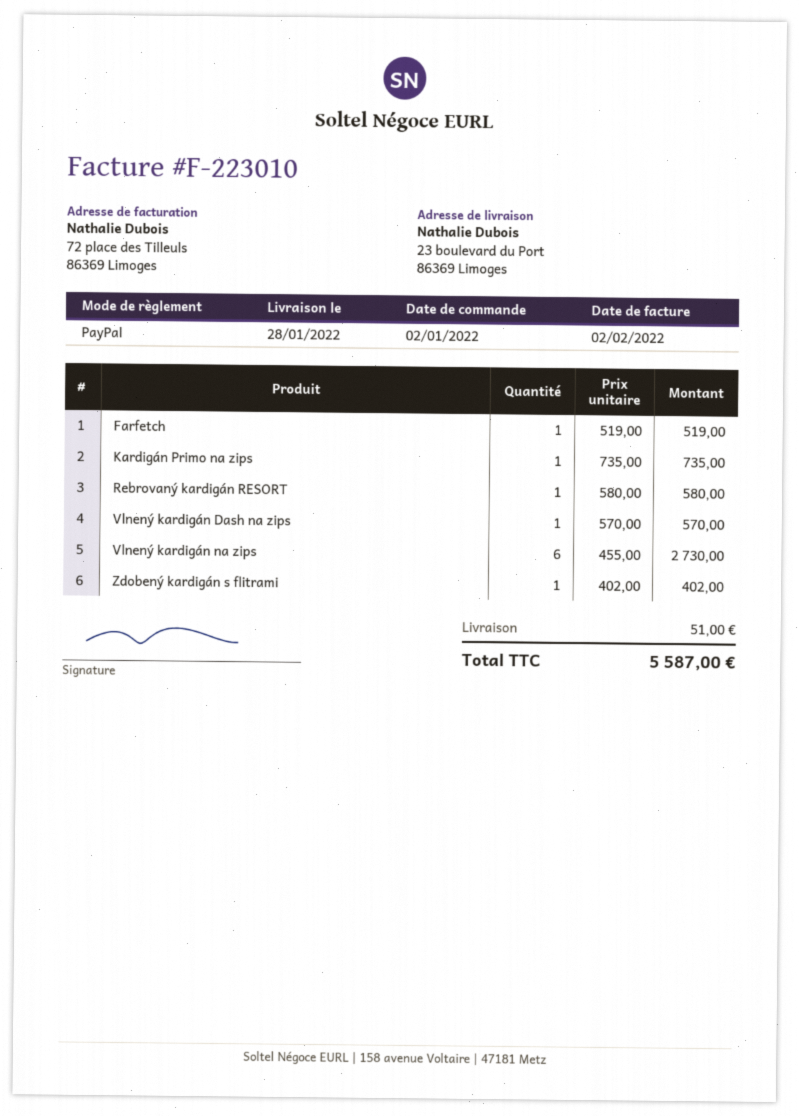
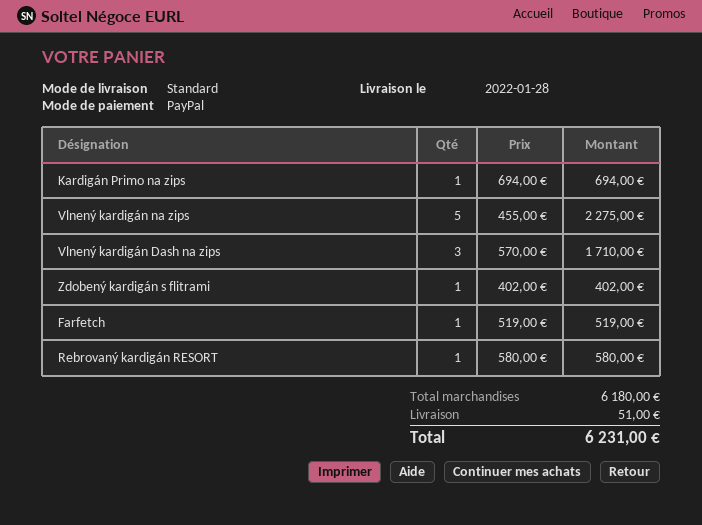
Kardigán Primo na zips: 1 x 735.00 = 735.00 -> 1 x 694.00 = 694.00
Vlnený kardigán Dash na zips: 1 x 570.00 = 570.00 -> 3 x 570.00 = 1710.00
Vlnený kardigán na zips: 6 x 455.00 = 2730.00 -> 5 x 455.00 = 2275.00
total: 5587.00 -> 6231.00

